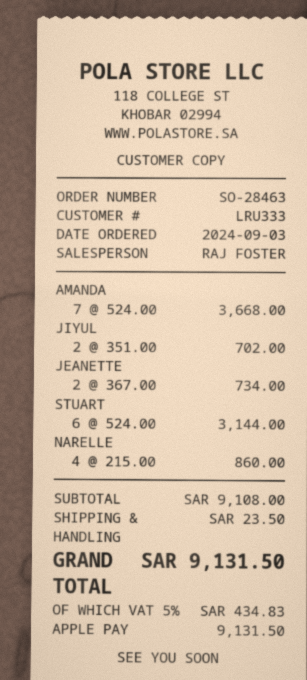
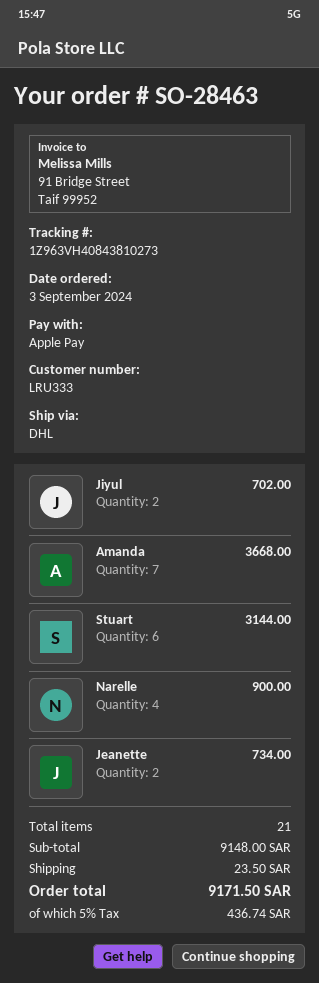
NARELLE: 4 for 860.00 -> 4 for 900.00
subtotal: 9108.00 -> 9148.00
tax: 5% = 434.83 -> 5% = 436.74
total: 9131.50 -> 9171.50

